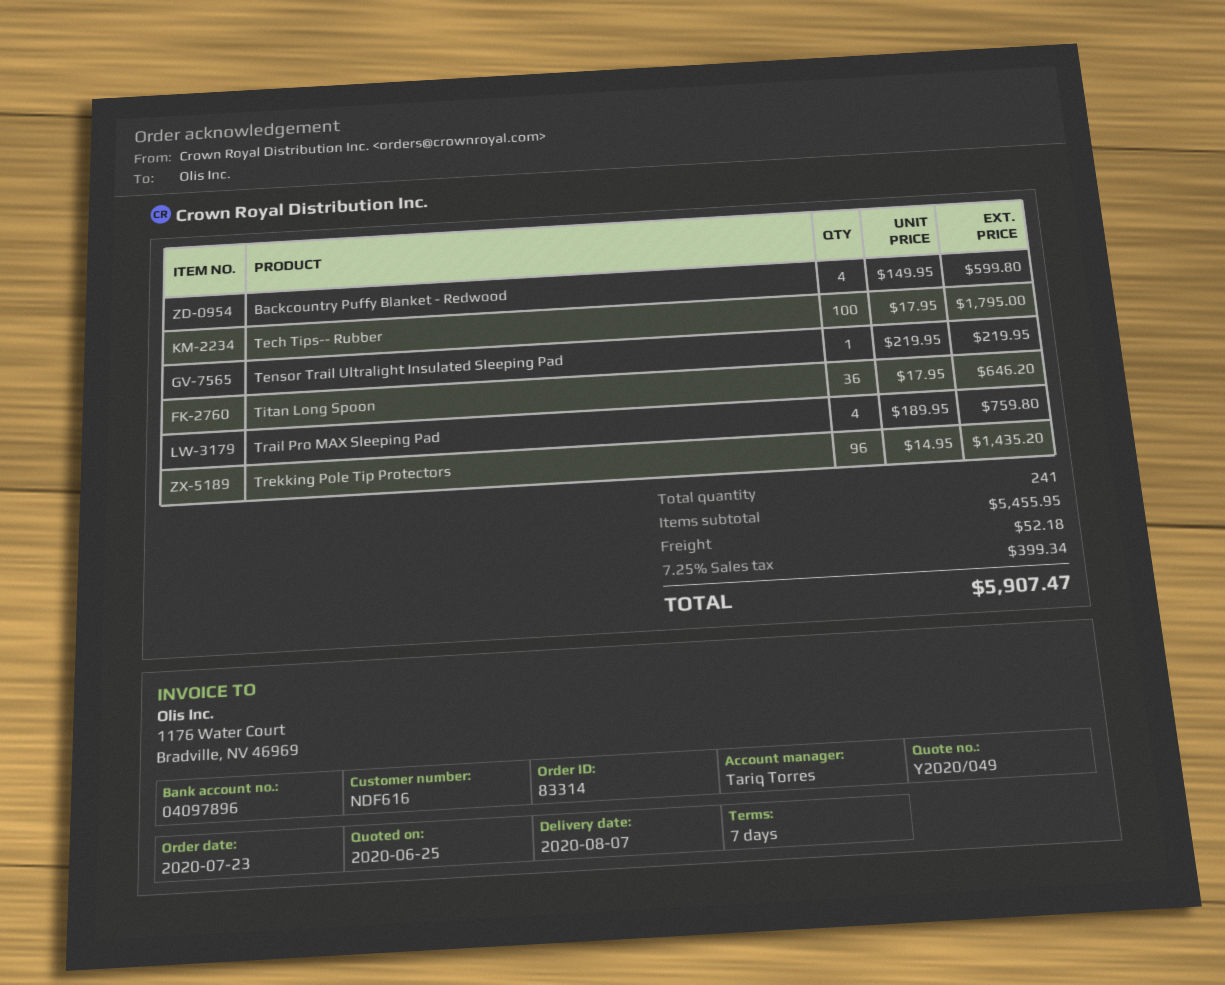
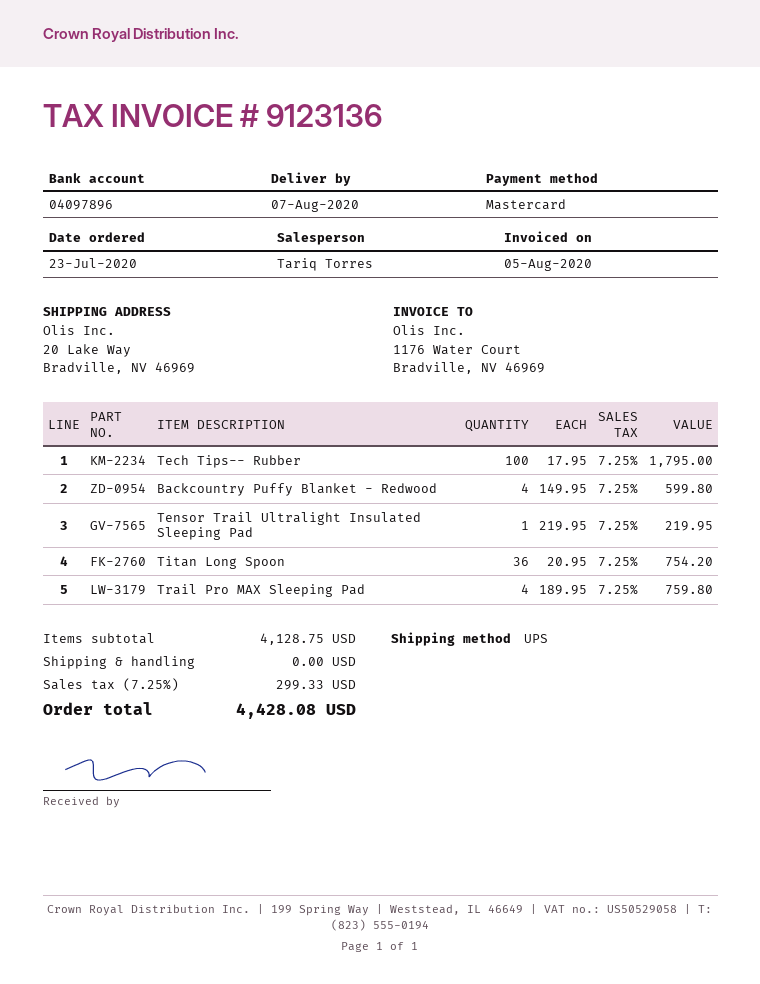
Titan Long Spoon: 36 x 17.95 = 646.20 -> 36 x 20.95 = 754.20
Trekking Pole Tip Protectors: 96 x 14.95 = 1435.20 -> none
subtotal: 5455.95 -> 4128.75
shipping: 52.18 -> 0.00
tax: 7.25% = 399.34 -> 7.25% = 299.33
total: 5907.47 -> 4428.08

